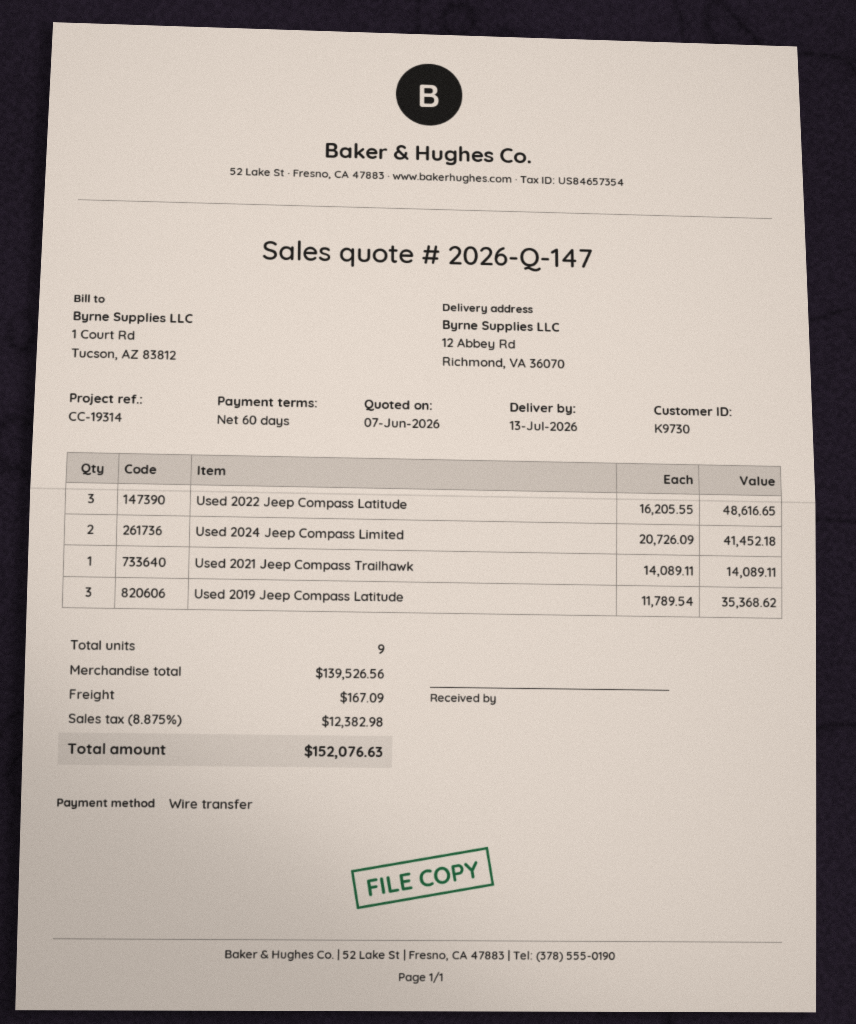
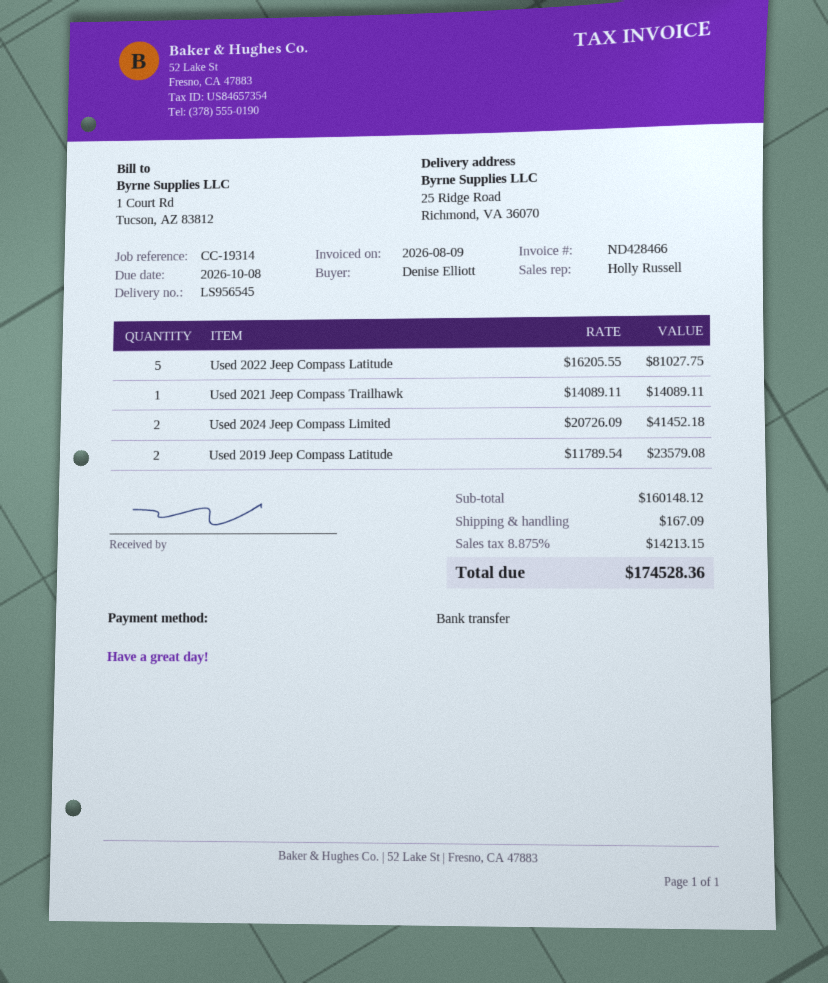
ship to: 12 Abbey Rd, Richmond, VA 36070 -> 25 Ridge Road, Richmond, VA 36070
Used 2022 Jeep Compass Latitude: 3 x 16205.55 = 48616.65 -> 5 x 16205.55 = 81027.75
Used 2019 Jeep Compass Latitude: 3 x 11789.54 = 35368.62 -> 2 x 11789.54 = 23579.08
subtotal: 139526.56 -> 160148.12
tax: 8.875% = 12382.98 -> 8.875% = 14213.15
total: 152076.63 -> 174528.36

